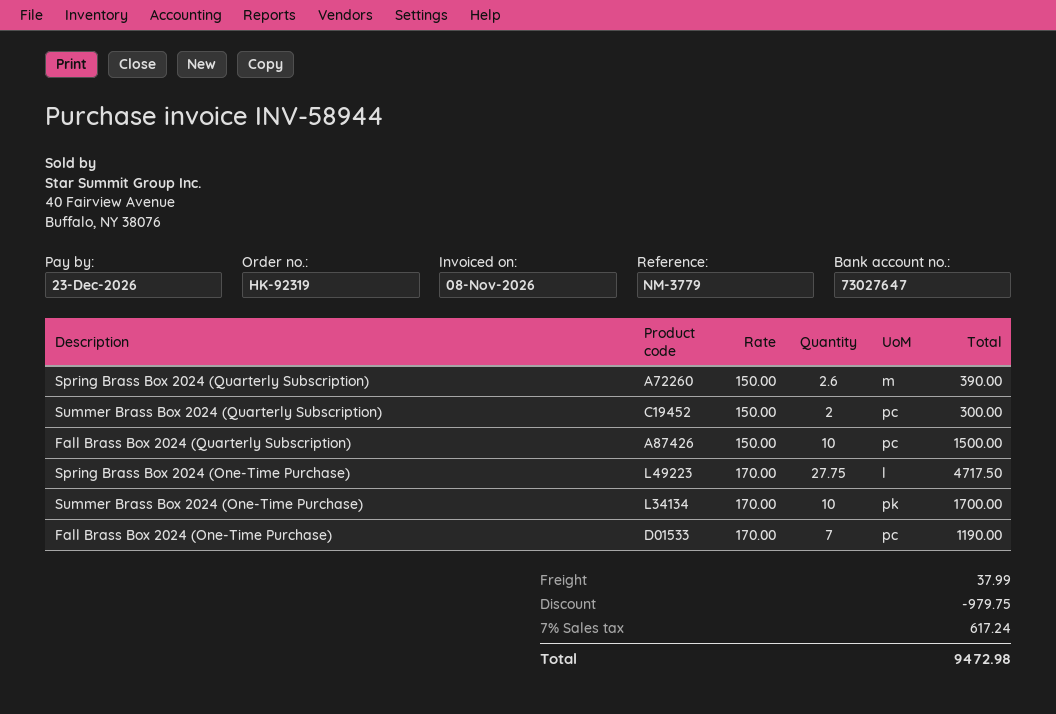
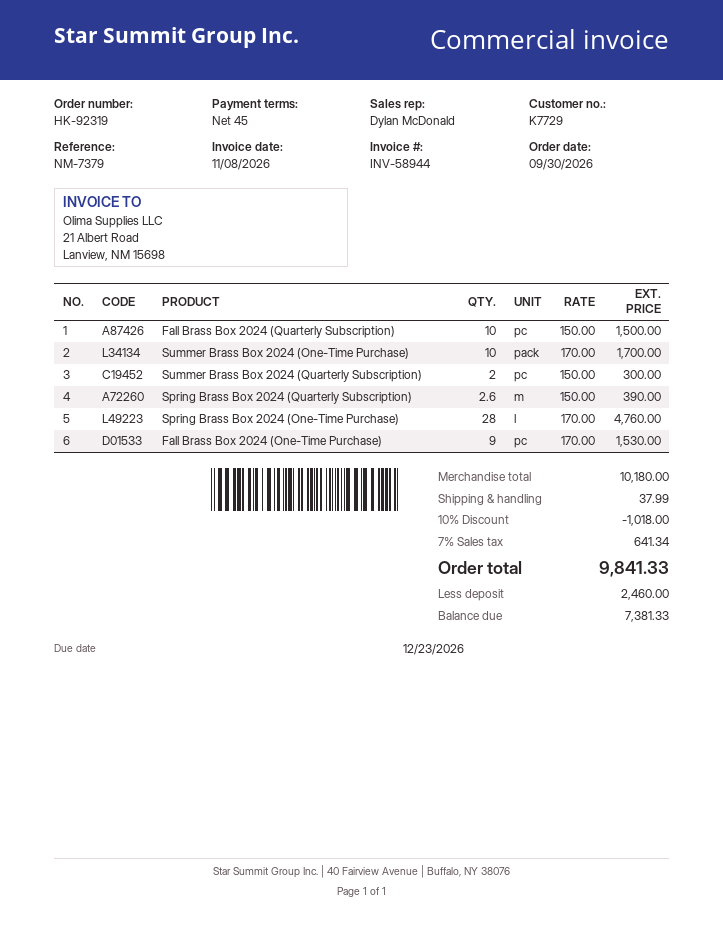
reference: NM-3779 -> NM-7379
Spring Brass Box 2024 (One-Time Purchase): 27.75 x 170.00 = 4717.50 -> 28 x 170.00 = 4760.00
Fall Brass Box 2024 (One-Time Purchase): 7 x 170.00 = 1190.00 -> 9 x 170.00 = 1530.00
discount: 979.75 -> 1018.00
tax: 7% = 617.24 -> 7% = 641.34
total: 9472.98 -> 9841.33

